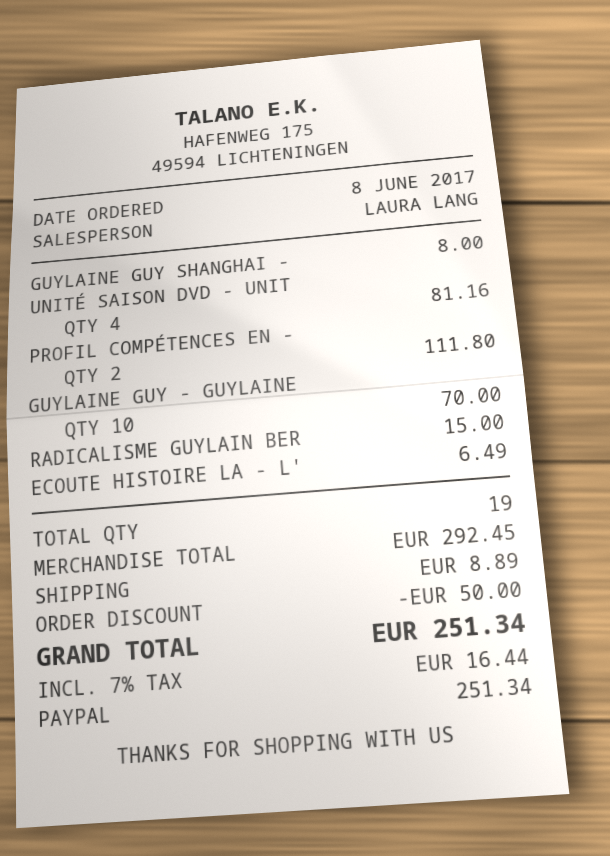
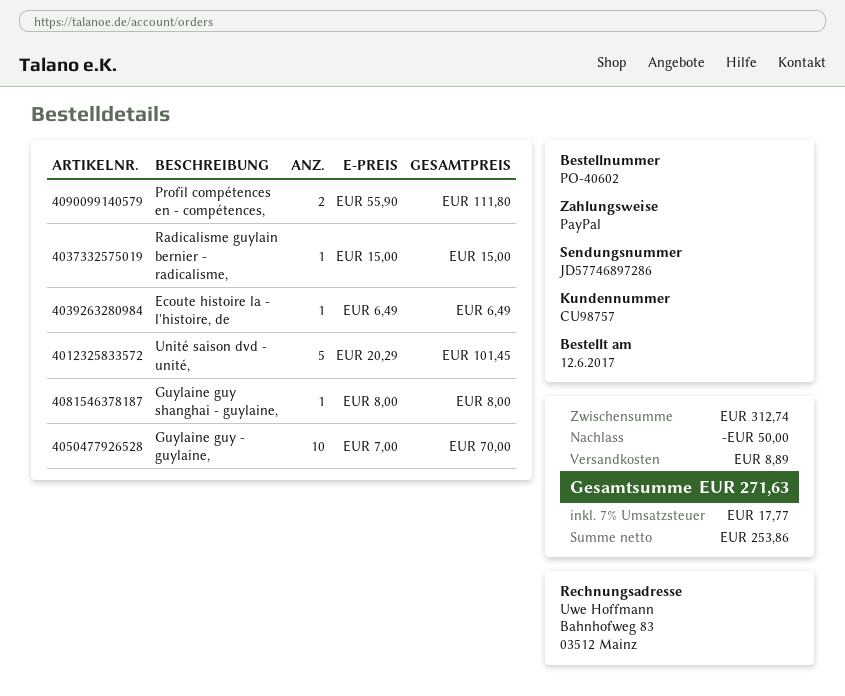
order date: 2017-06-08 -> 2017-06-12
UNITÉ SAISON DVD - UNIT: 4 for 81.16 -> 5 for 101.45
subtotal: 292.45 -> 312.74
tax: 7% = 16.44 -> 7% = 17.77
total: 251.34 -> 271.63

